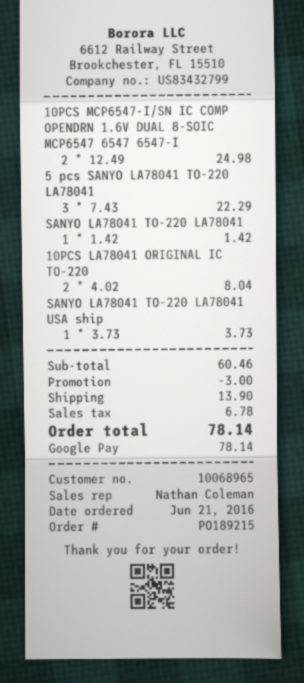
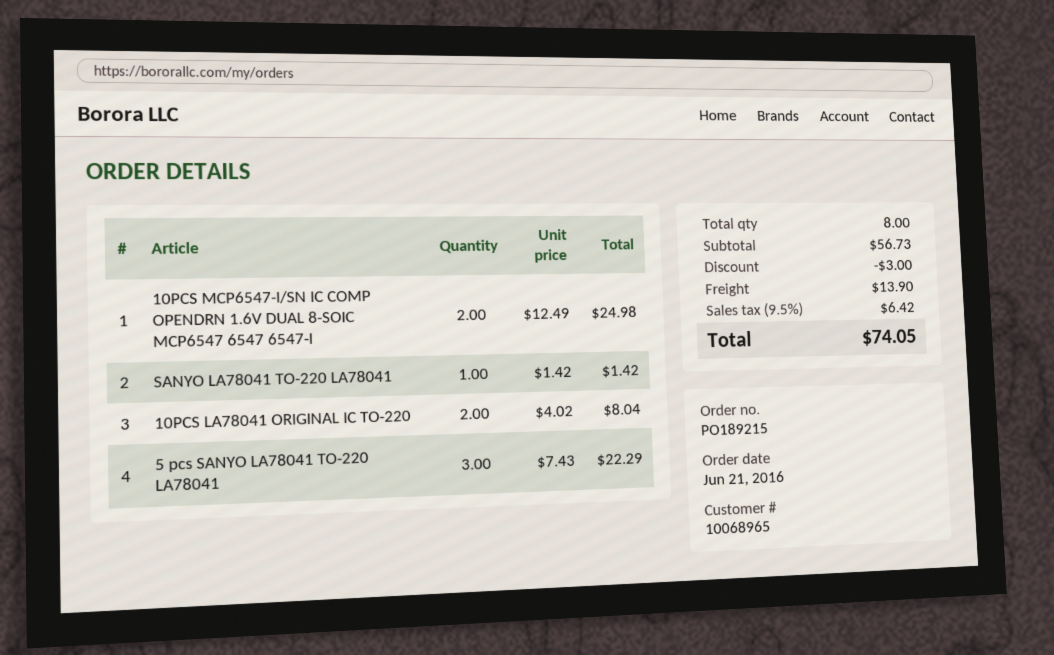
SANYO LA78041 TO-220 LA78041 USA ship: 1 x 3.73 = 3.73 -> none
subtotal: 60.46 -> 56.73
tax: 6.78 -> 6.42
total: 78.14 -> 74.05

